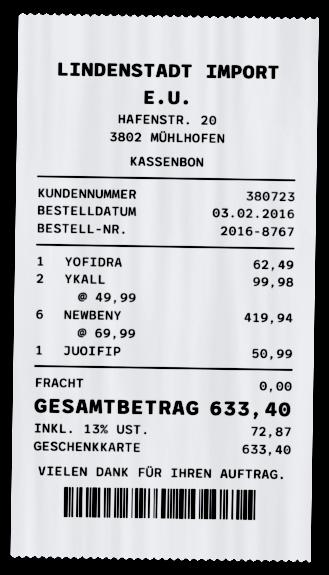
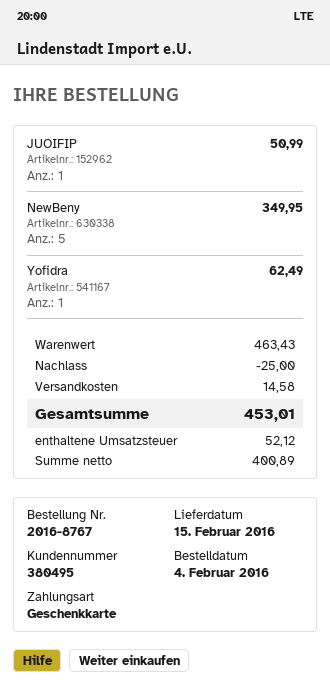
order date: 2016-02-03 -> 2016-02-04
customer number: 380723 -> 380495
YKALL: 2 for 99.98 -> none
NEWBENY: 6 for 419.94 -> 5 for 349.95
discount: none -> 25.00
shipping: 0.00 -> 14.58
tax: 72.87 -> 52.12
total: 633.40 -> 453.01

